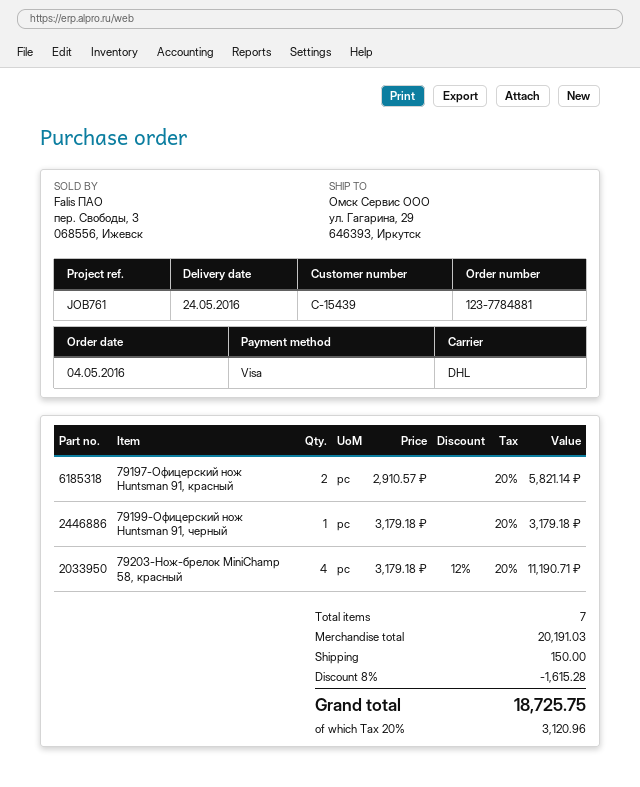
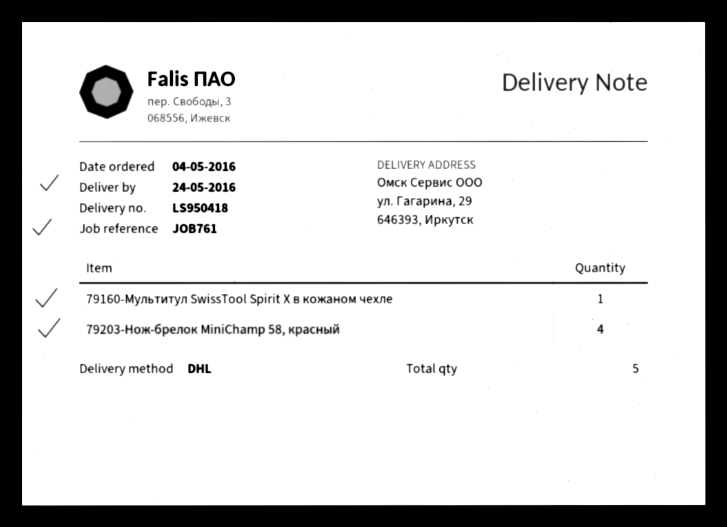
79197-Офицерский нож Huntsman 91, красный: 2 -> none
79199-Офицерский нож Huntsman 91, черный: 1 -> none
79160-Мультитул SwissTool Spirit X в кожаном чехле: none -> 1
total quantity: 7 -> 5

